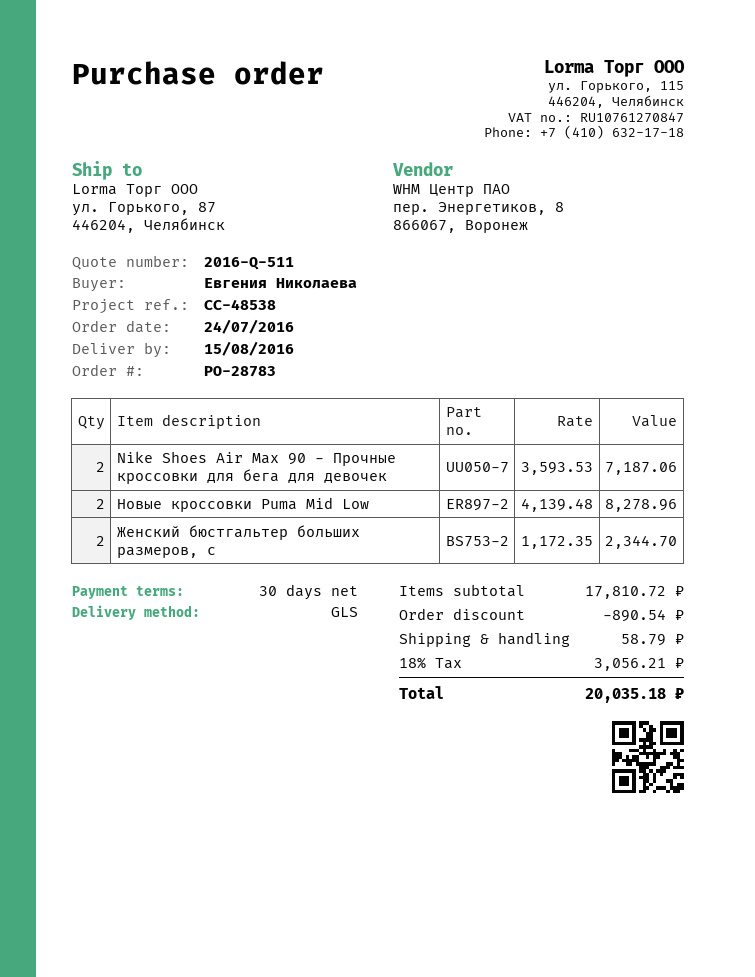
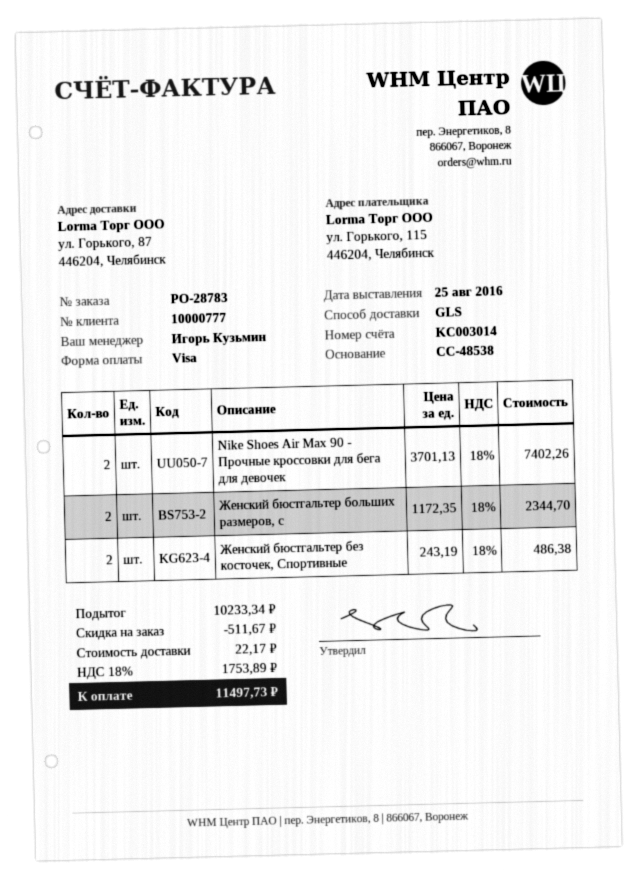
Nike Shoes Air Max 90 - Прочные кроссовки для бега для девочек: 2 x 3593.53 = 7187.06 -> 2 x 3701.13 = 7402.26
Новые кроссовки Puma Mid Low: 2 x 4139.48 = 8278.96 -> none
Женский бюстгальтер без косточек, Спортивные: none -> 2 x 243.19 = 486.38
subtotal: 17810.72 -> 10233.34
discount: 890.54 -> 511.67
shipping: 58.79 -> 22.17
tax: 18% = 3056.21 -> 18% = 1753.89
total: 20035.18 -> 11497.73

